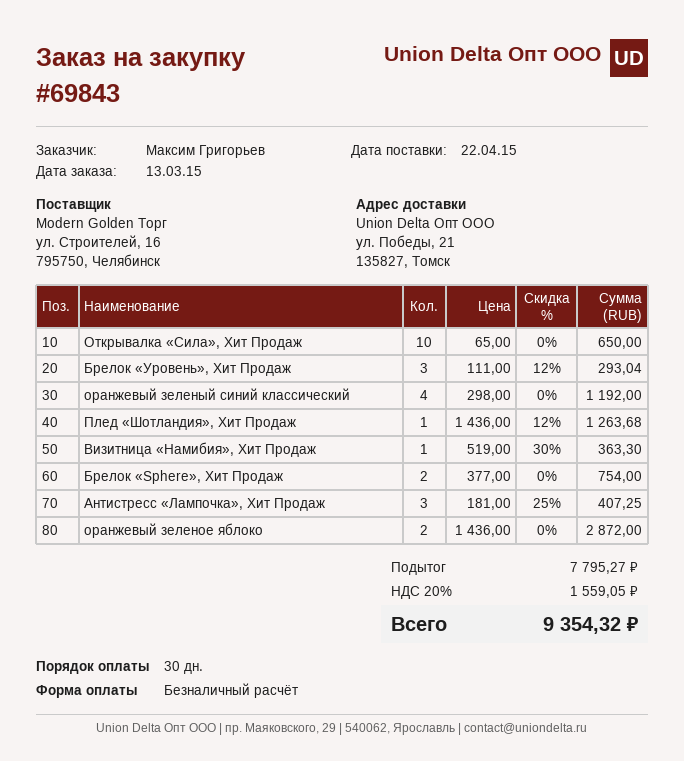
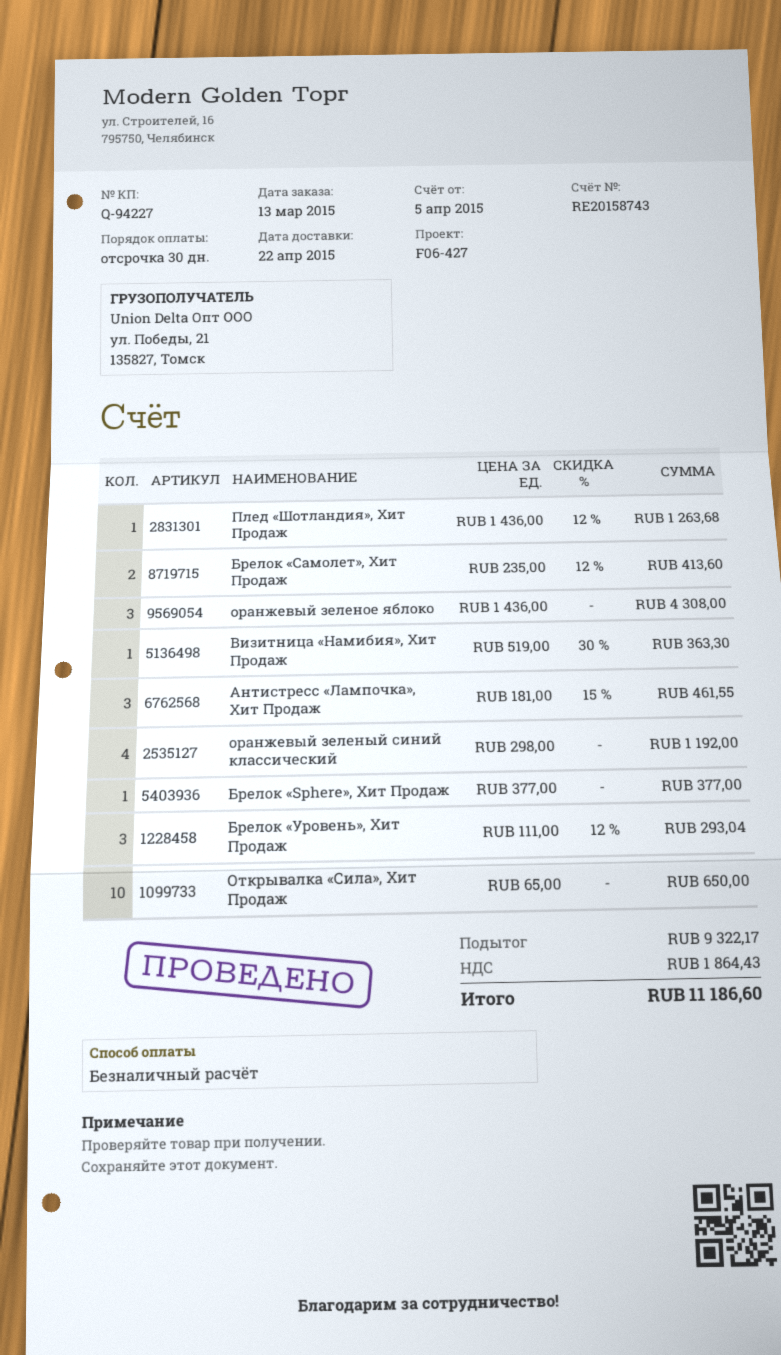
Брелок «Sphere», Хит Продаж: 2 x 377.00 = 754.00 -> 1 x 377.00 = 377.00
Антистресс «Лампочка», Хит Продаж: 3 x 181.00 - 25% = 407.25 -> 3 x 181.00 - 15% = 461.55
оранжевый зеленое яблоко: 2 x 1436.00 = 2872.00 -> 3 x 1436.00 = 4308.00
Брелок «Самолет», Хит Продаж: none -> 2 x 235.00 - 12% = 413.60
subtotal: 7795.27 -> 9322.17
tax: 1559.05 -> 1864.43
total: 9354.32 -> 11186.60

